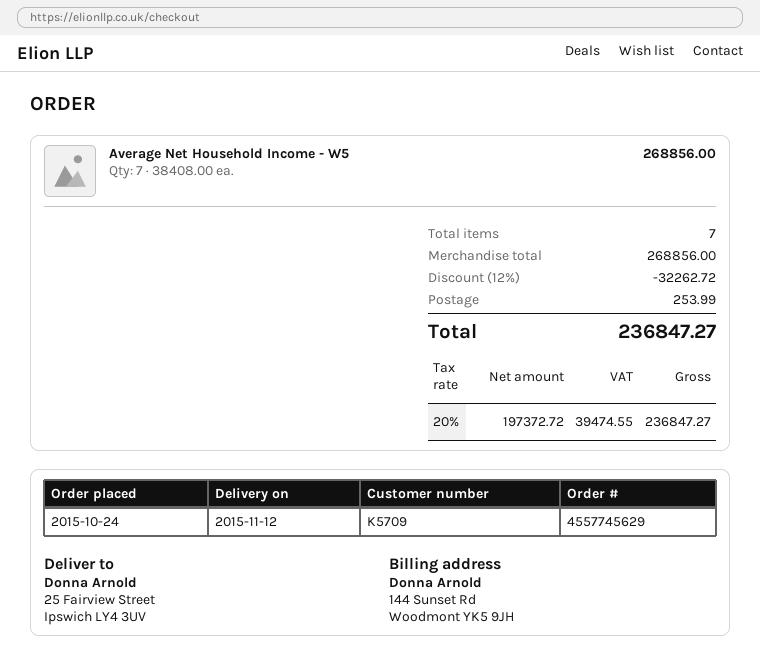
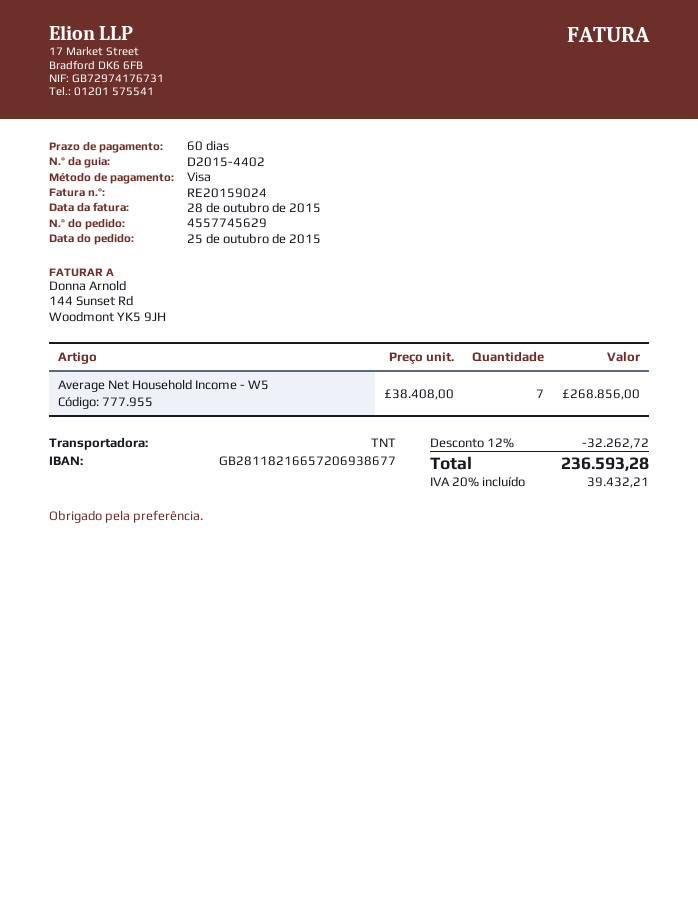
order date: 2015-10-24 -> 2015-10-25
shipping: 253.99 -> none
tax: 20% = 39474.55 -> 20% = 39432.21
total: 236847.27 -> 236593.28

